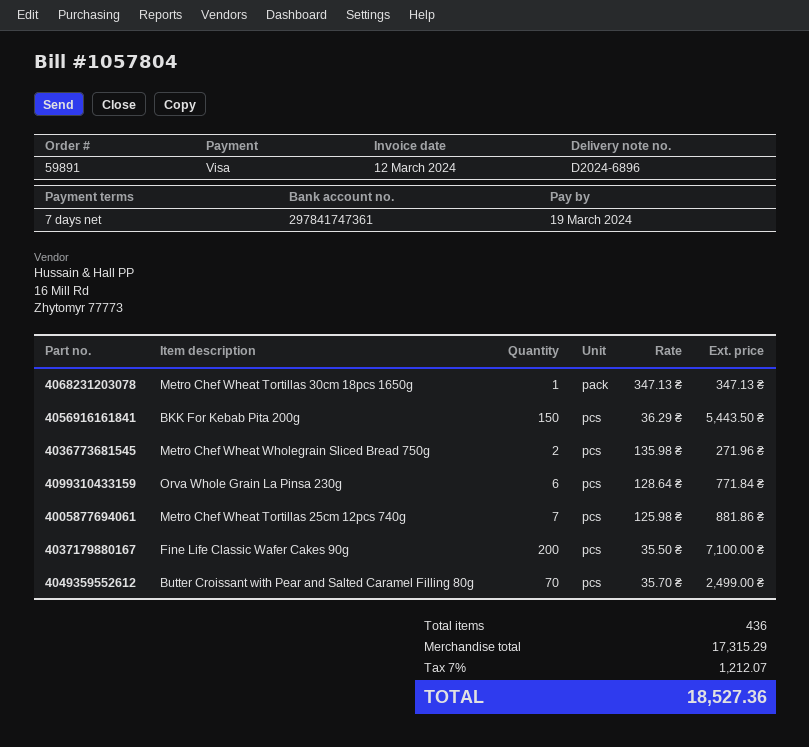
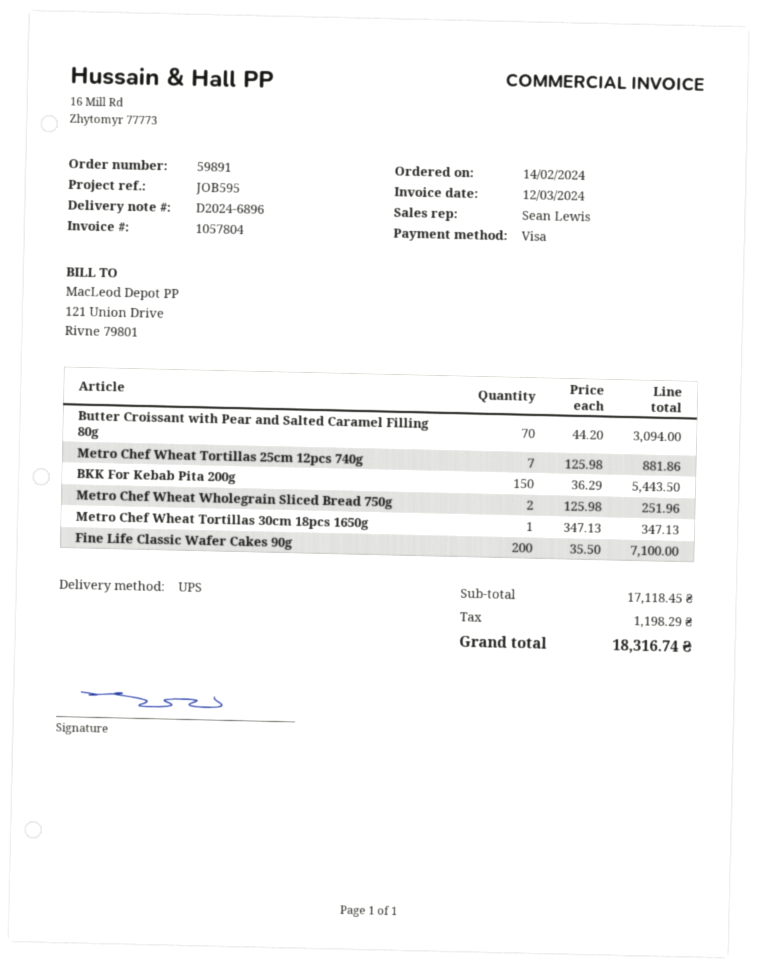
Metro Chef Wheat Wholegrain Sliced Bread 750g: 2 x 135.98 = 271.96 -> 2 x 125.98 = 251.96
Orva Whole Grain La Pinsa 230g: 6 x 128.64 = 771.84 -> none
Butter Croissant with Pear and Salted Caramel Filling 80g: 70 x 35.70 = 2499.00 -> 70 x 44.20 = 3094.00
subtotal: 17315.29 -> 17118.45
tax: 1212.07 -> 1198.29
total: 18527.36 -> 18316.74

